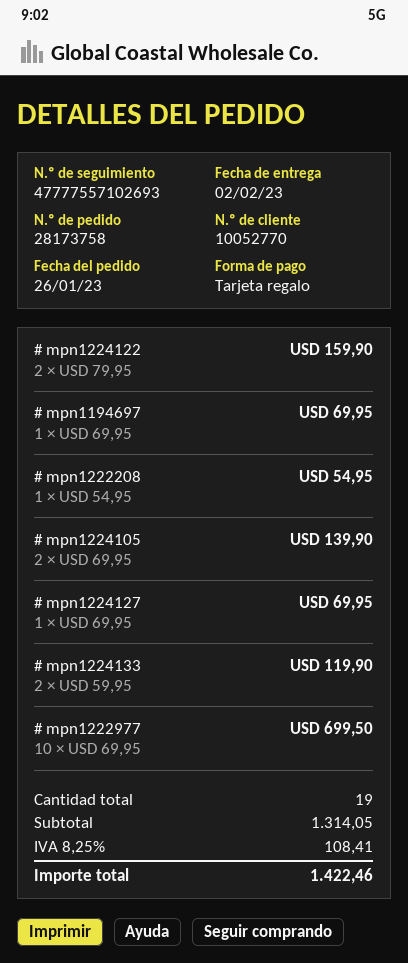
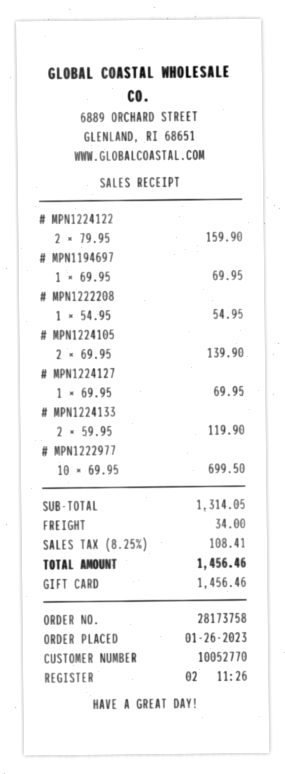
shipping: none -> 34.00
total: 1422.46 -> 1456.46

